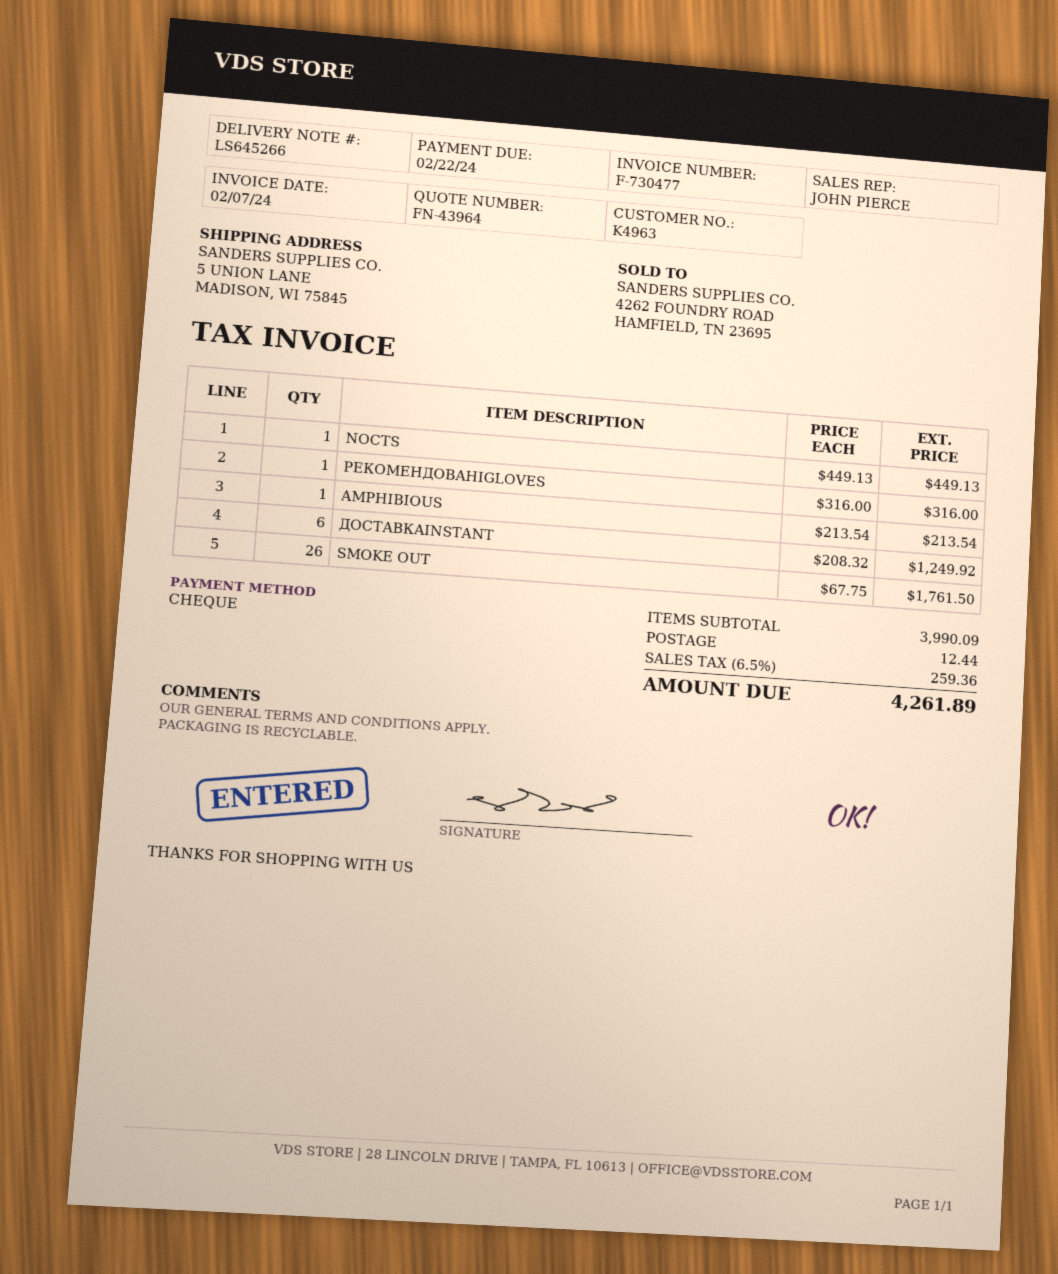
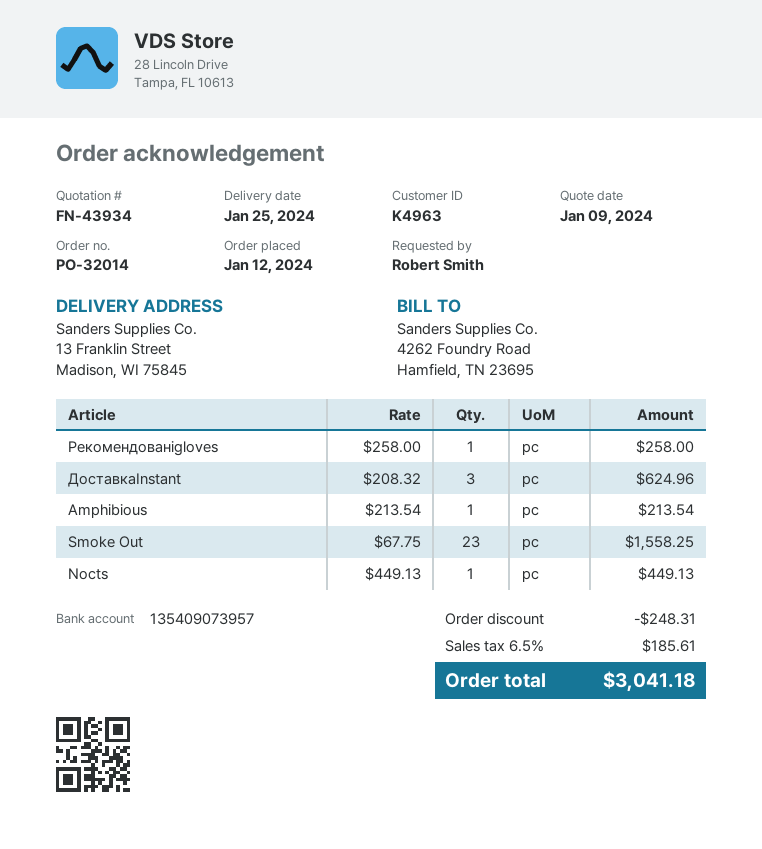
quote number: FN-43964 -> FN-43934
ship to: 5 UNION LANE, MADISON, WI 75845 -> 13 Franklin Street, Madison, WI 75845
РЕКОМЕНДОВАНІGLOVES: 1 x 316.00 = 316.00 -> 1 x 258.00 = 258.00
ДОСТАВКАINSTANT: 6 x 208.32 = 1249.92 -> 3 x 208.32 = 624.96
SMOKE OUT: 26 x 67.75 = 1761.50 -> 23 x 67.75 = 1558.25
discount: none -> 248.31
shipping: 12.44 -> none
tax: 6.5% = 259.36 -> 6.5% = 185.61
total: 4261.89 -> 3041.18

